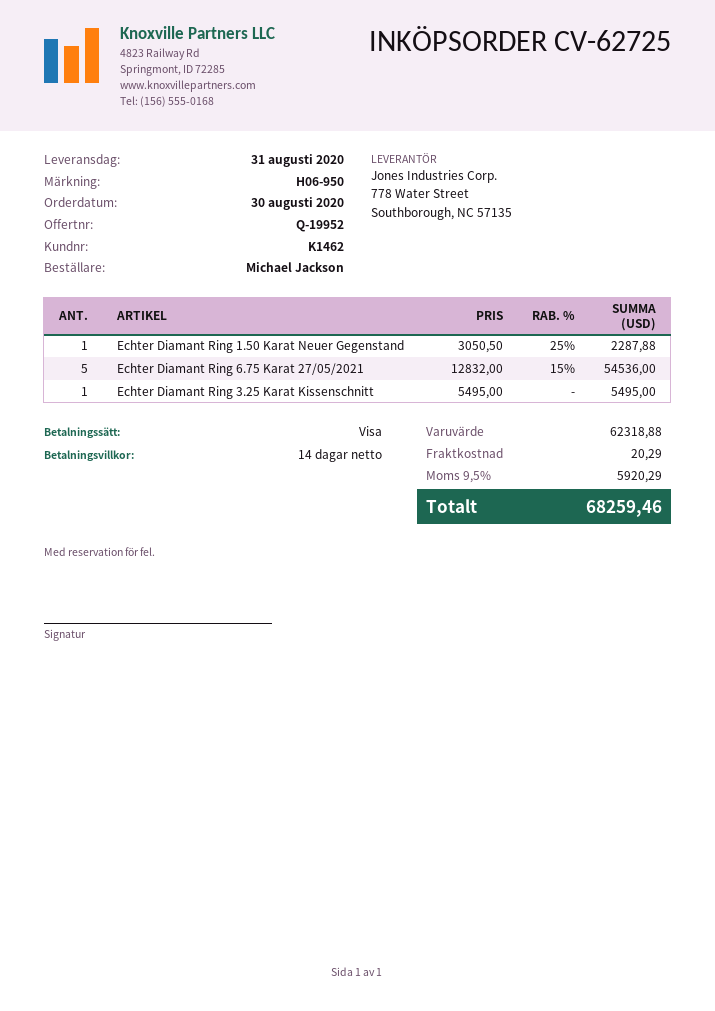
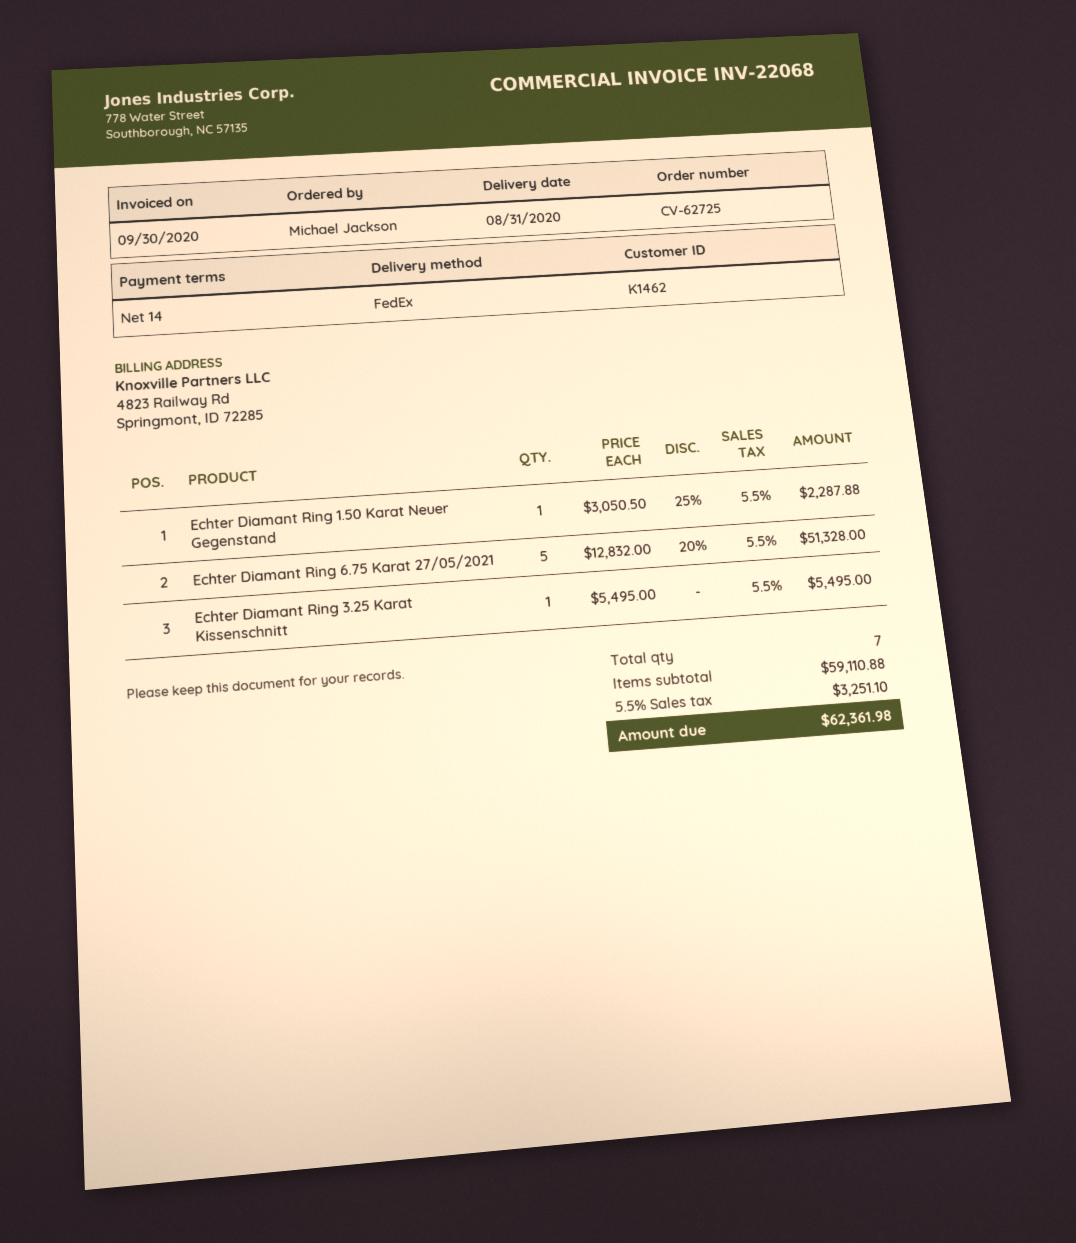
Echter Diamant Ring 6.75 Karat 27/05/2021: 5 x 12832.00 - 15% = 54536.00 -> 5 x 12832.00 - 20% = 51328.00
subtotal: 62318.88 -> 59110.88
shipping: 20.29 -> none
tax: 9.5% = 5920.29 -> 5.5% = 3251.10
total: 68259.46 -> 62361.98

